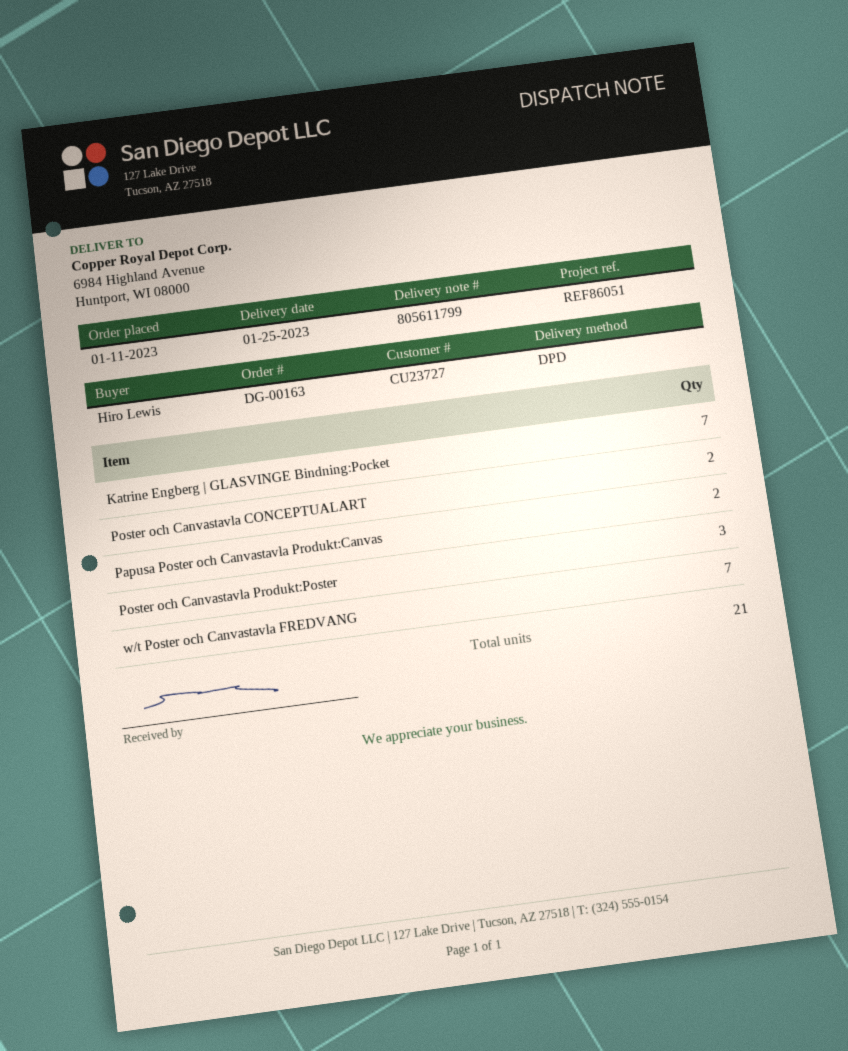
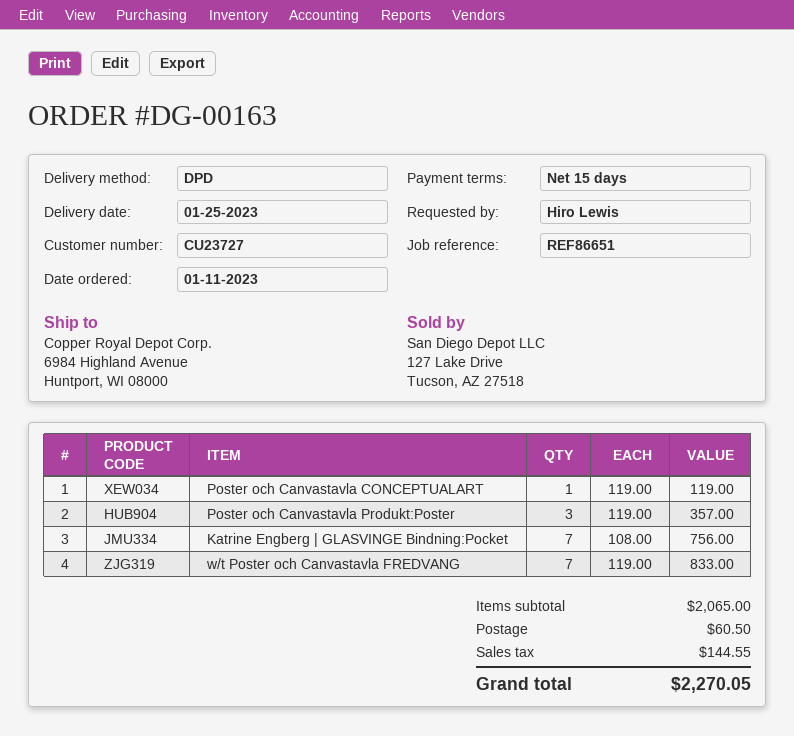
reference: REF86051 -> REF86651
Poster och Canvastavla CONCEPTUALART: 2 -> 1
Papusa Poster och Canvastavla Produkt:Canvas: 2 -> none

